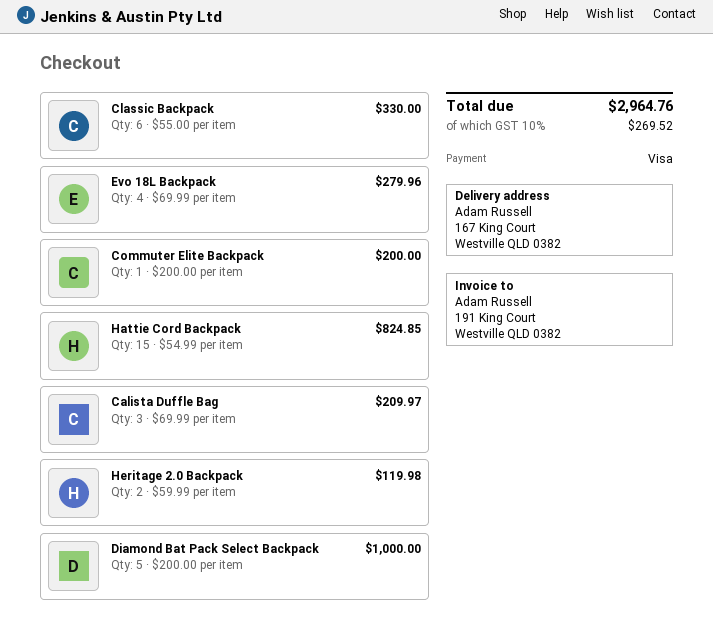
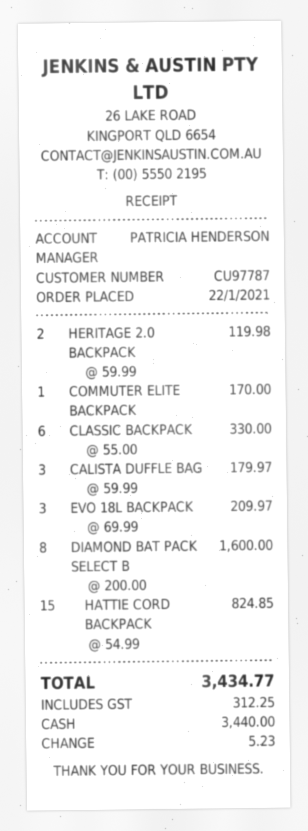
payment method: Visa -> cash
Evo 18L Backpack: 4 x 69.99 = 279.96 -> 3 x 69.99 = 209.97
Commuter Elite Backpack: 1 x 200.00 = 200.00 -> 1 x 170.00 = 170.00
Calista Duffle Bag: 3 x 69.99 = 209.97 -> 3 x 59.99 = 179.97
Diamond Bat Pack Select Backpack: 5 x 200.00 = 1000.00 -> 8 x 200.00 = 1600.00
tax: 269.52 -> 312.25
total: 2964.76 -> 3434.77

